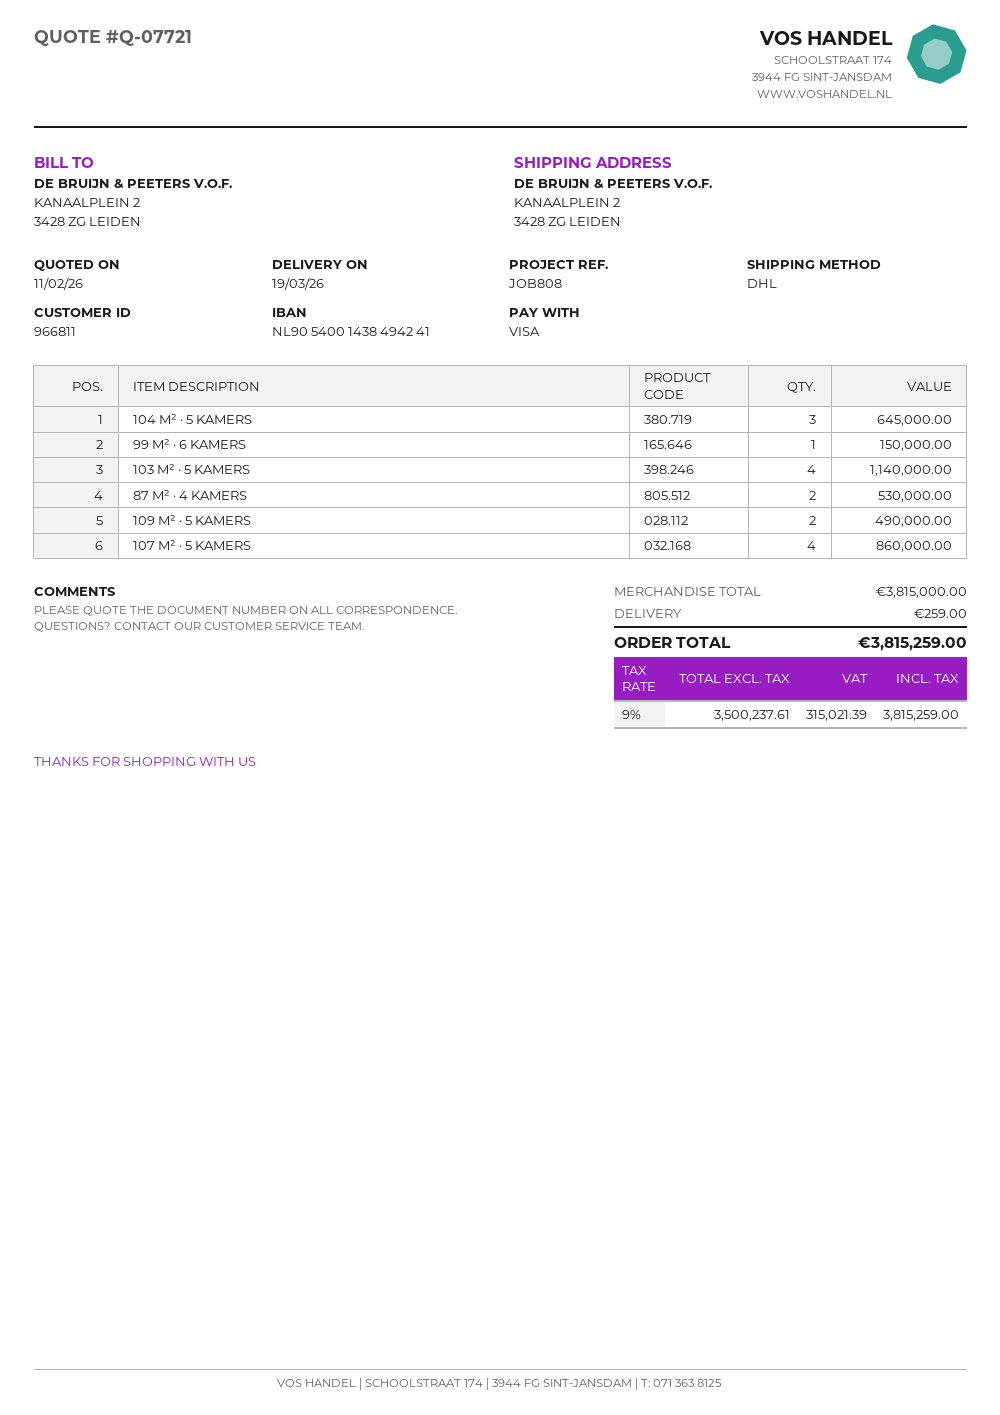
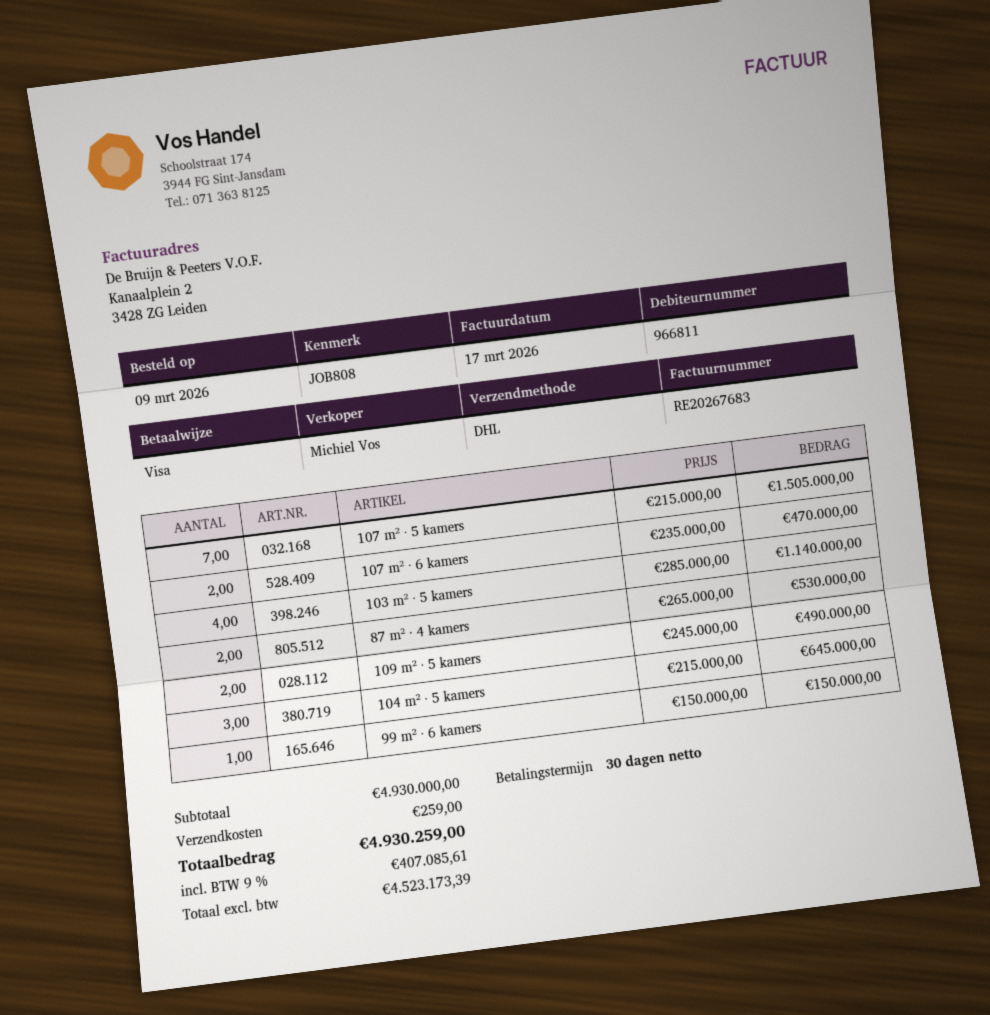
107 M² · 5 KAMERS: 4 for 860000.00 -> 7 for 1505000.00
107 m² · 6 kamers: none -> 2 for 470000.00
subtotal: 3815000.00 -> 4930000.00
net: 3500237.61 -> 4523173.39
tax: 9% = 315021.39 -> 9% = 407085.61
total: 3815259.00 -> 4930259.00

